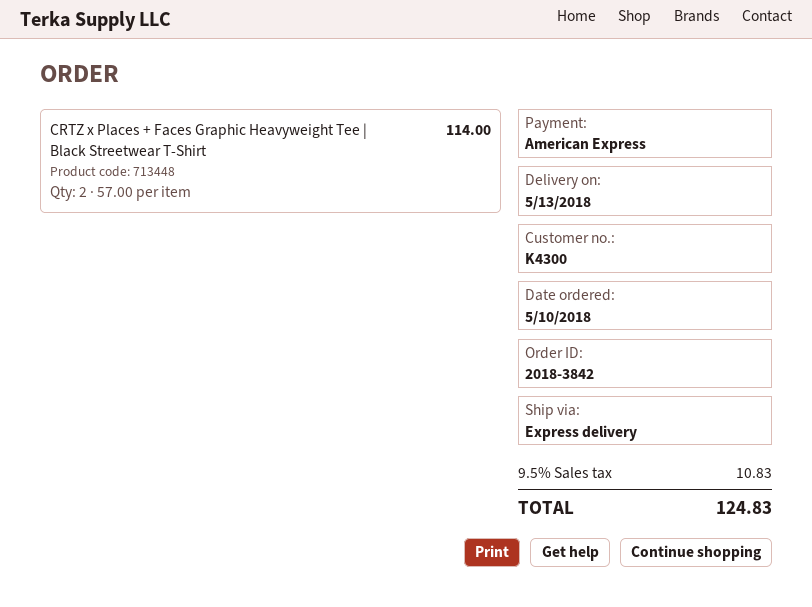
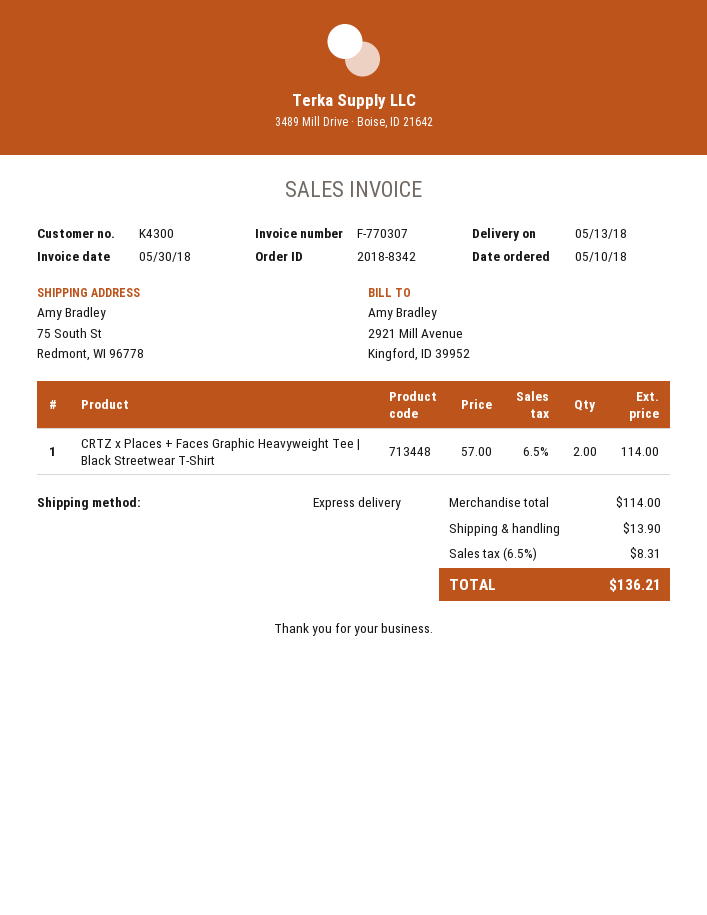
order number: 2018-3842 -> 2018-8342
shipping: none -> 13.90
tax: 9.5% = 10.83 -> 6.5% = 8.31
total: 124.83 -> 136.21

